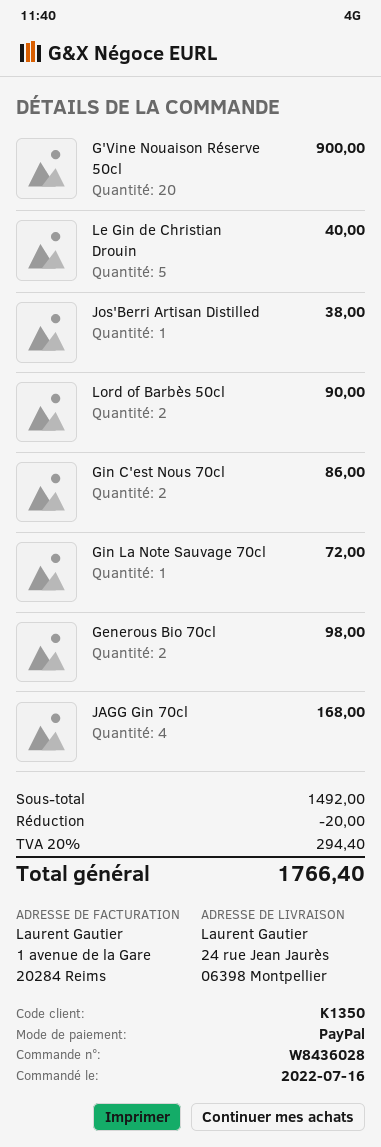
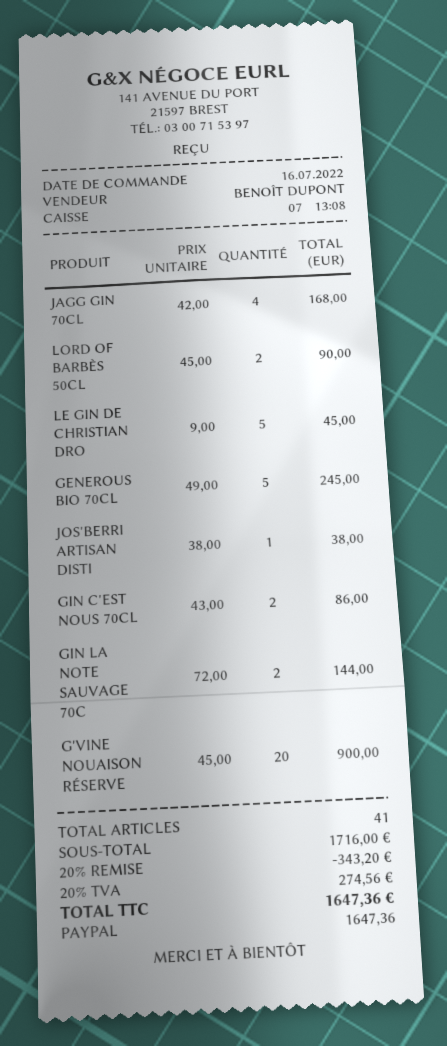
Le Gin de Christian Drouin: 5 for 40.00 -> 5 for 45.00
Gin La Note Sauvage 70cl: 1 for 72.00 -> 2 for 144.00
Generous Bio 70cl: 2 for 98.00 -> 5 for 245.00
subtotal: 1492.00 -> 1716.00
discount: 20.00 -> 343.20
tax: 20% = 294.40 -> 20% = 274.56
total: 1766.40 -> 1647.36

